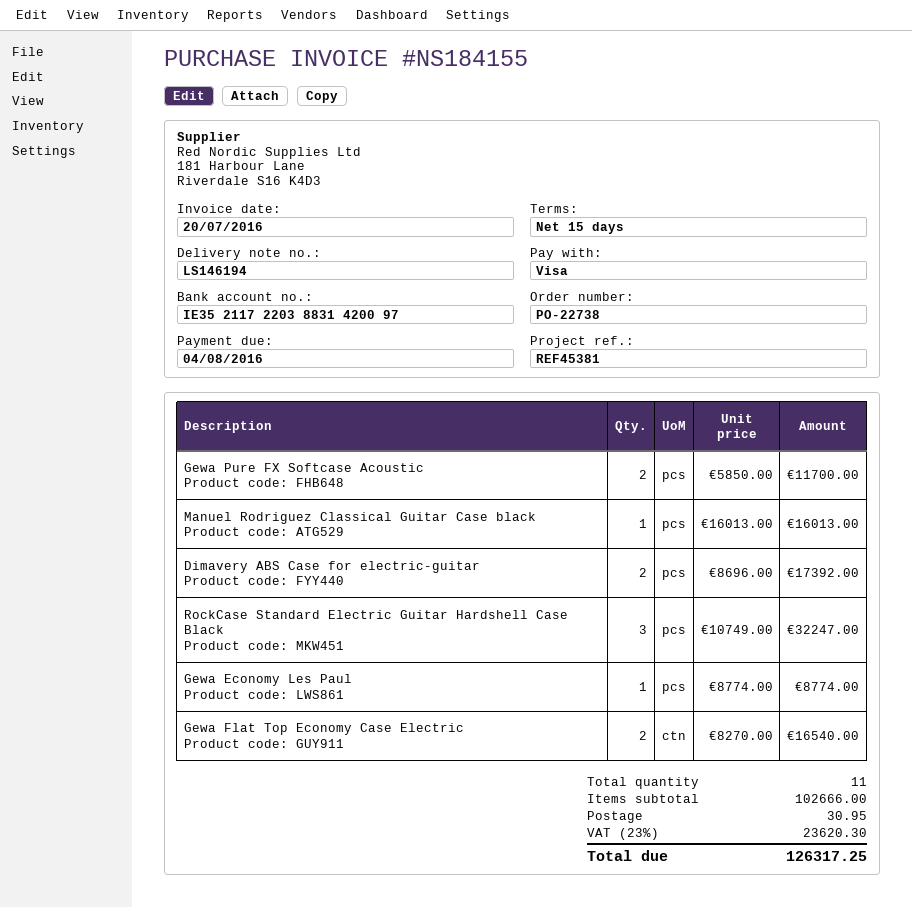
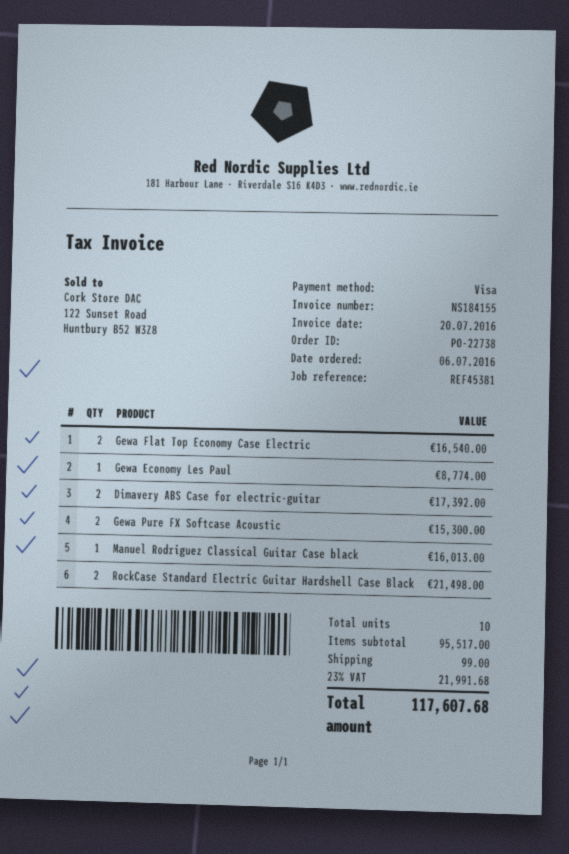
Gewa Pure FX Softcase Acoustic: 2 for 11700.00 -> 2 for 15300.00
RockCase Standard Electric Guitar Hardshell Case Black: 3 for 32247.00 -> 2 for 21498.00
total quantity: 11 -> 10
subtotal: 102666.00 -> 95517.00
shipping: 30.95 -> 99.00
tax: 23% = 23620.30 -> 23% = 21991.68
total: 126317.25 -> 117607.68

